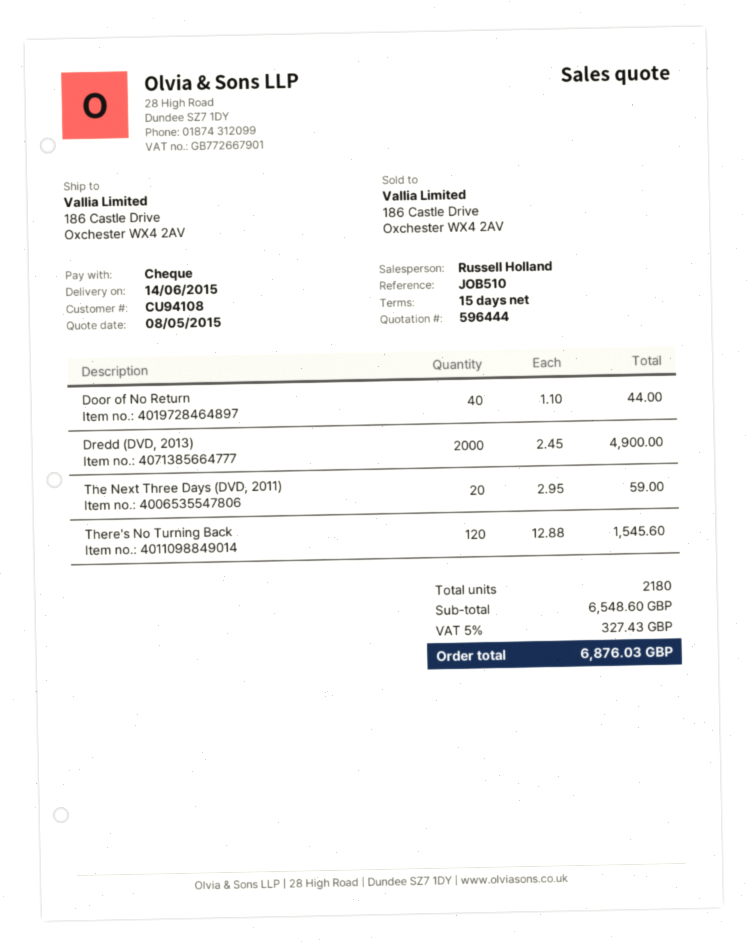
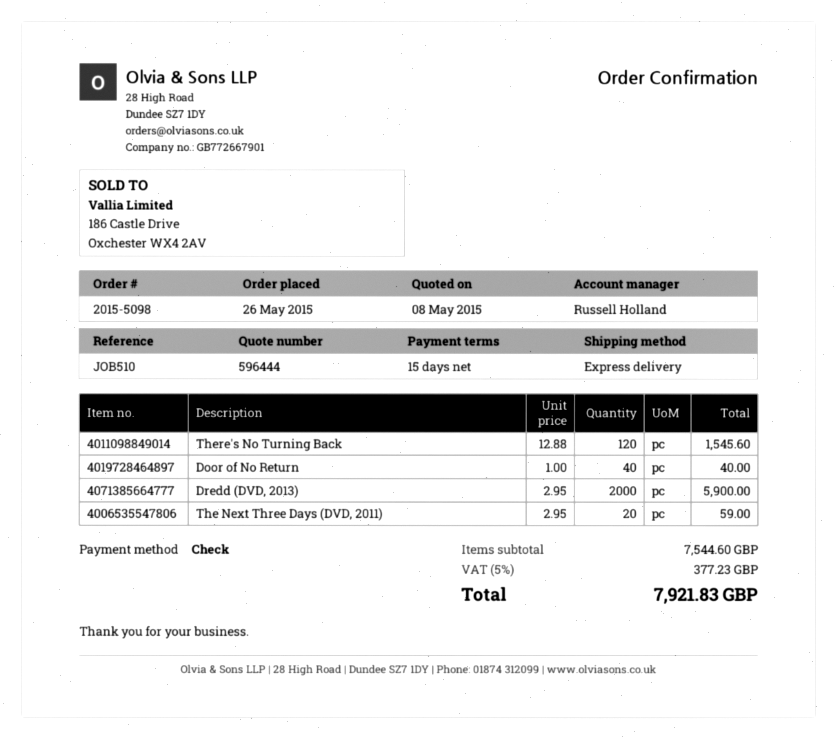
Door of No Return: 40 x 1.10 = 44.00 -> 40 x 1.00 = 40.00
Dredd (DVD, 2013): 2000 x 2.45 = 4900.00 -> 2000 x 2.95 = 5900.00
subtotal: 6548.60 -> 7544.60
tax: 5% = 327.43 -> 5% = 377.23
total: 6876.03 -> 7921.83

